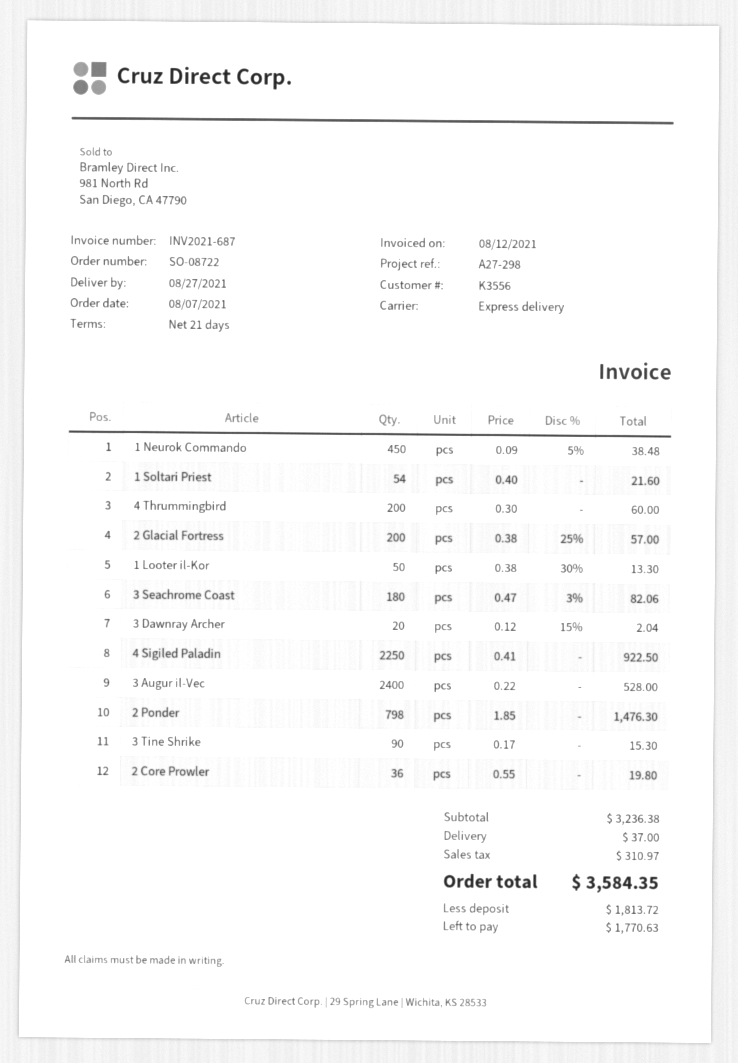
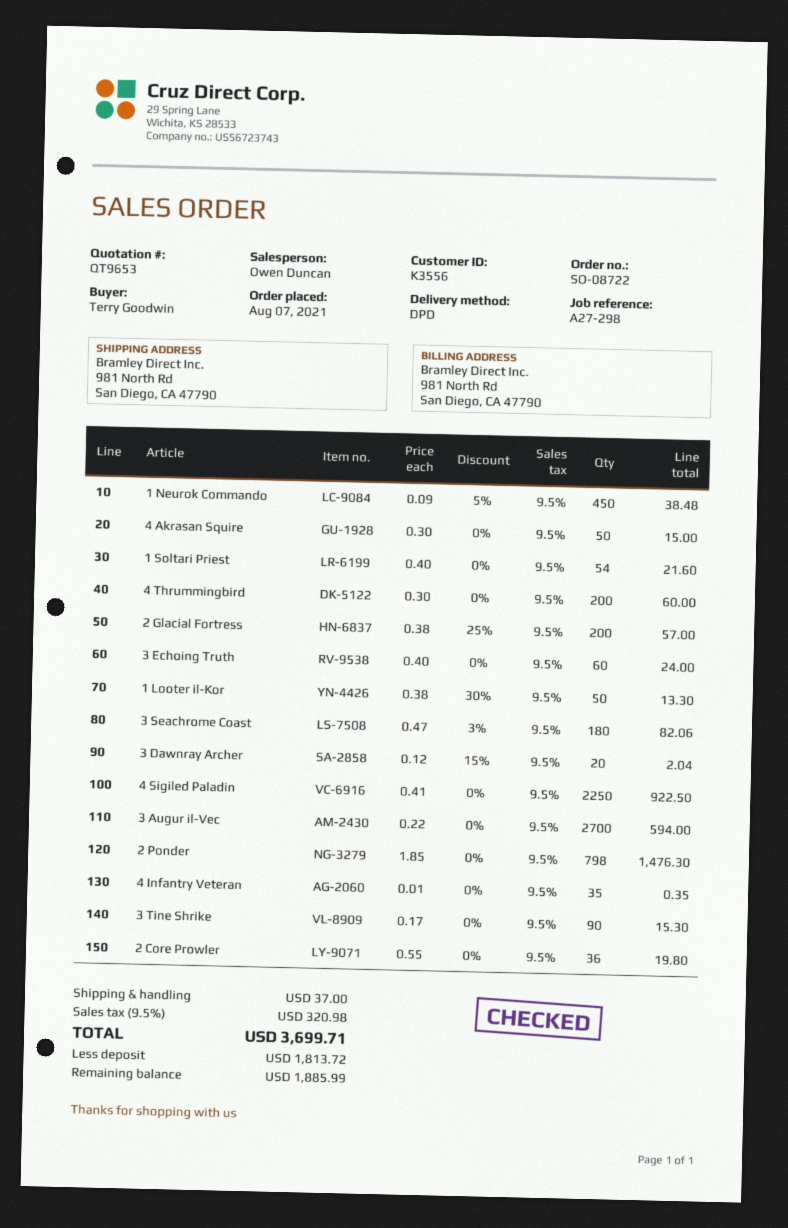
shipping method: express -> DPD
3 Augur il-Vec: 2400 x 0.22 = 528.00 -> 2700 x 0.22 = 594.00
4 Akrasan Squire: none -> 50 x 0.30 = 15.00
3 Echoing Truth: none -> 60 x 0.40 = 24.00
4 Infantry Veteran: none -> 35 x 0.01 = 0.35
tax: 310.97 -> 320.98
total: 3584.35 -> 3699.71
balance: 1770.63 -> 1885.99

